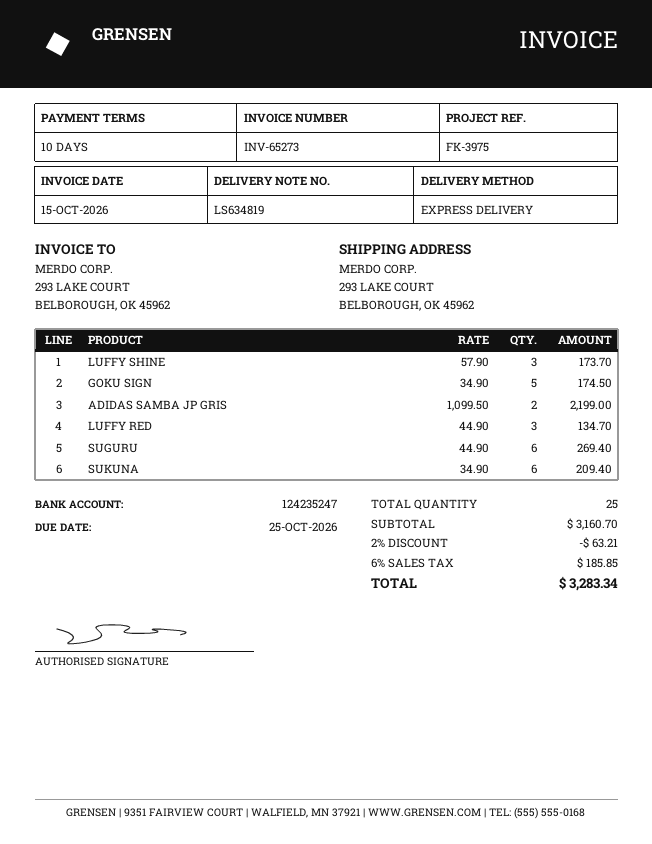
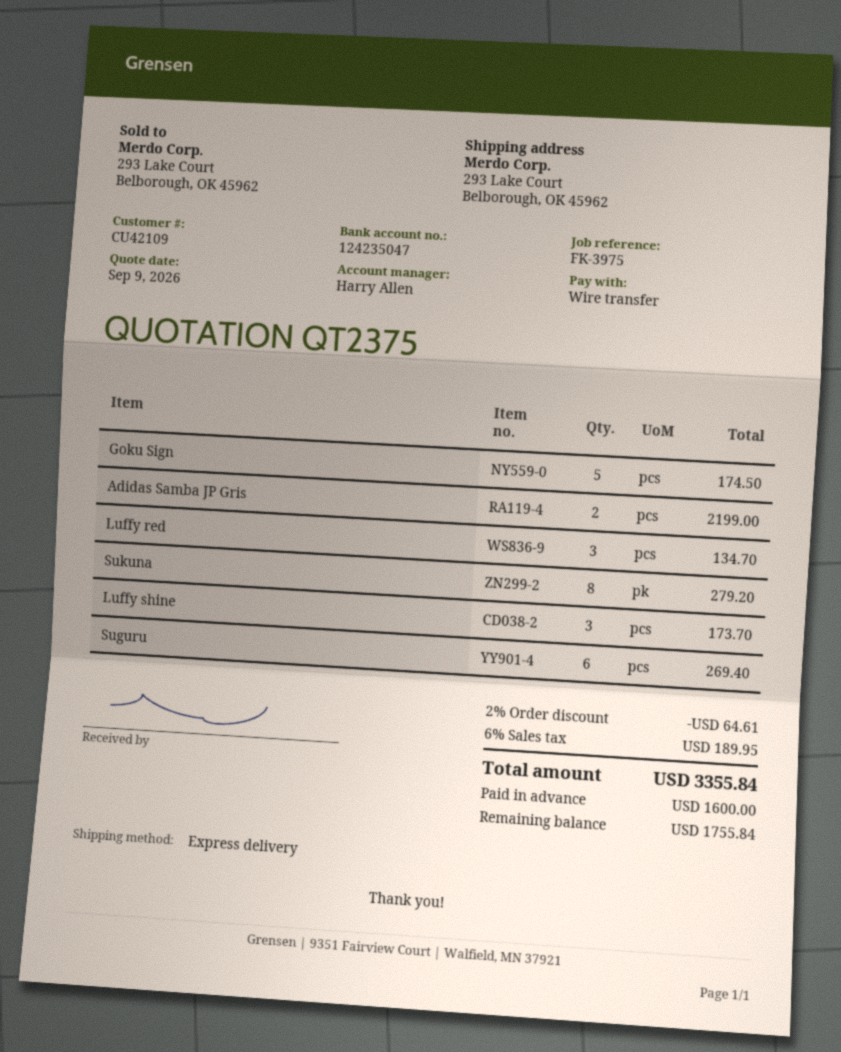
bank account: 124235247 -> 124235047
SUKUNA: 6 for 209.40 -> 8 for 279.20
discount: 2% = 63.21 -> 2% = 64.61
tax: 6% = 185.85 -> 6% = 189.95
total: 3283.34 -> 3355.84

